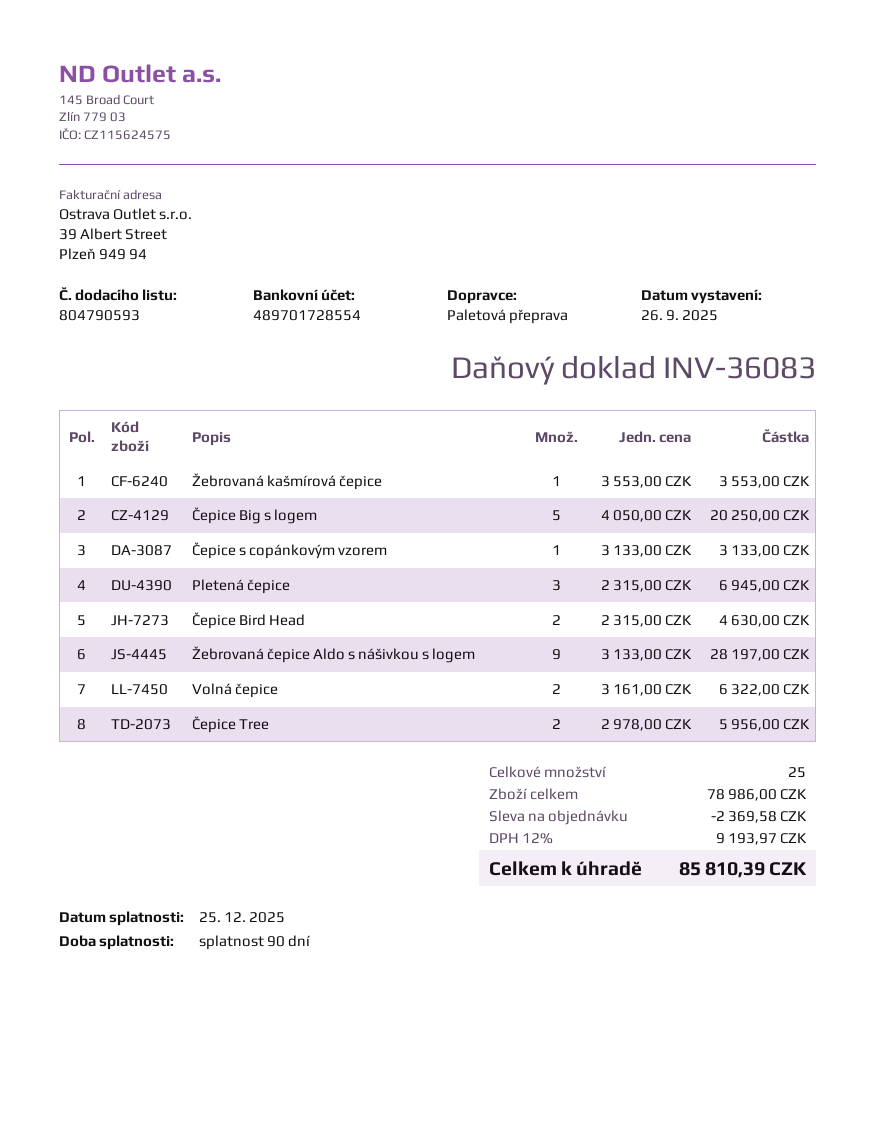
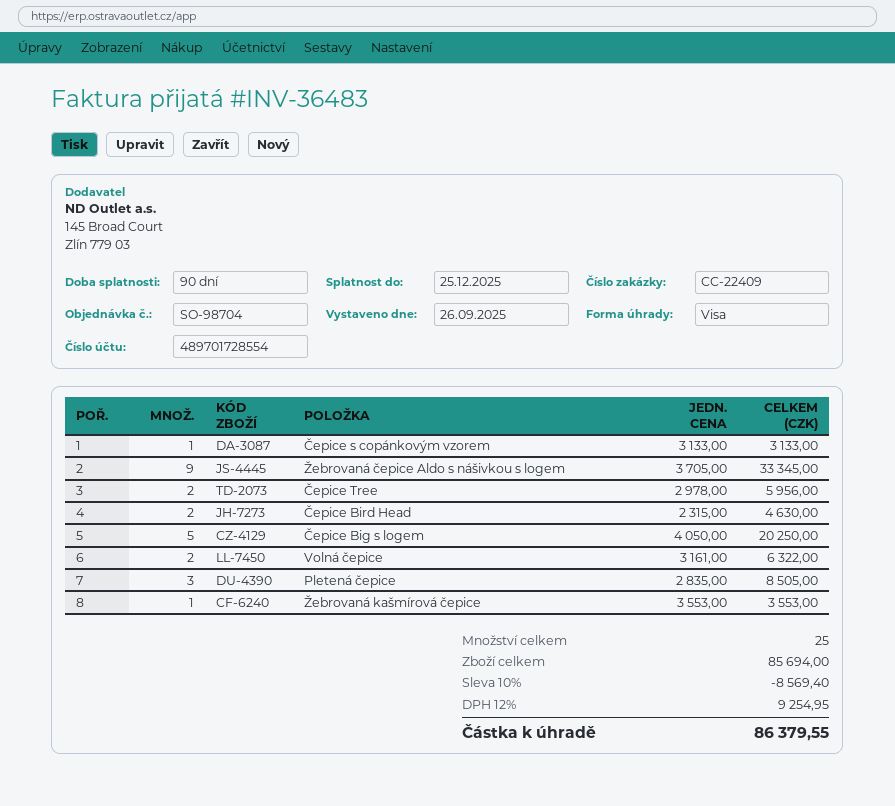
invoice number: INV-36083 -> INV-36483
Pletená čepice: 3 x 2315.00 = 6945.00 -> 3 x 2835.00 = 8505.00
Žebrovaná čepice Aldo s nášivkou s logem: 9 x 3133.00 = 28197.00 -> 9 x 3705.00 = 33345.00
subtotal: 78986.00 -> 85694.00
discount: 2369.58 -> 8569.40
tax: 12% = 9193.97 -> 12% = 9254.95
total: 85810.39 -> 86379.55

